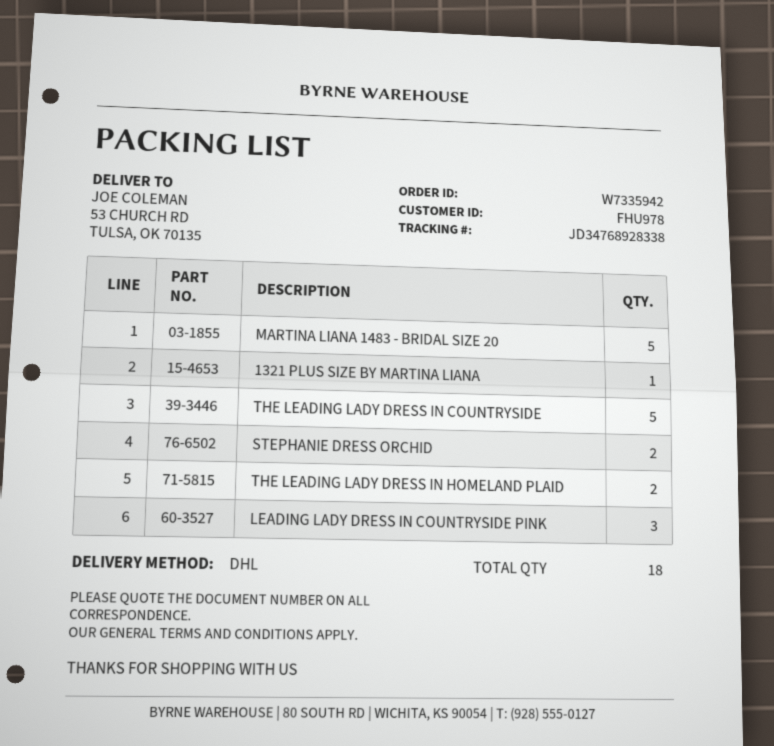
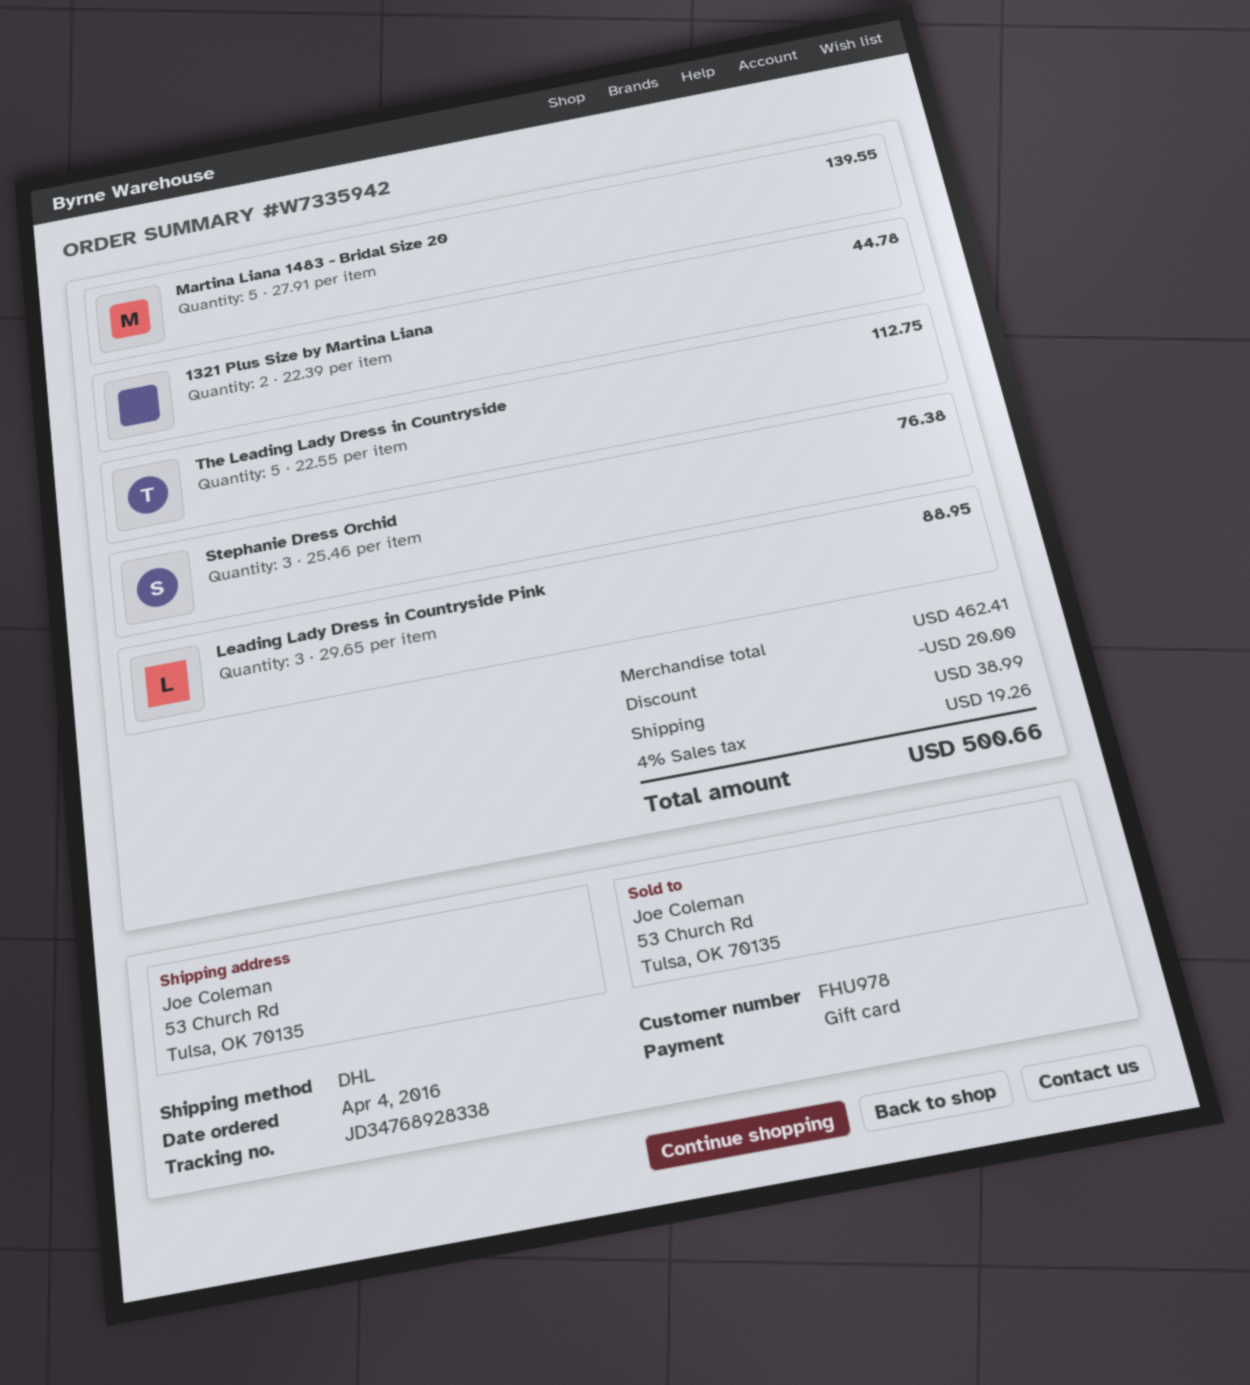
1321 PLUS SIZE BY MARTINA LIANA: 1 -> 2
STEPHANIE DRESS ORCHID: 2 -> 3
THE LEADING LADY DRESS IN HOMELAND PLAID: 2 -> none

